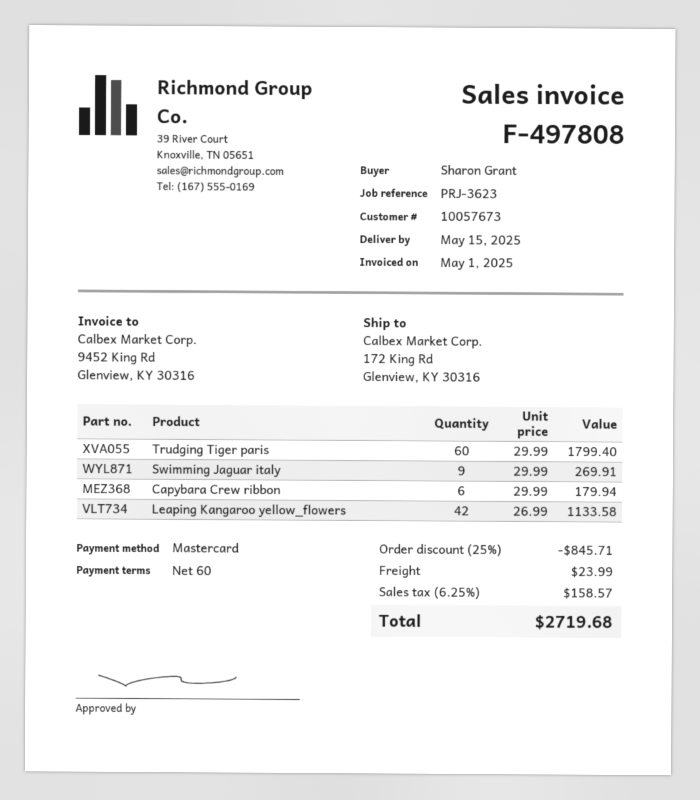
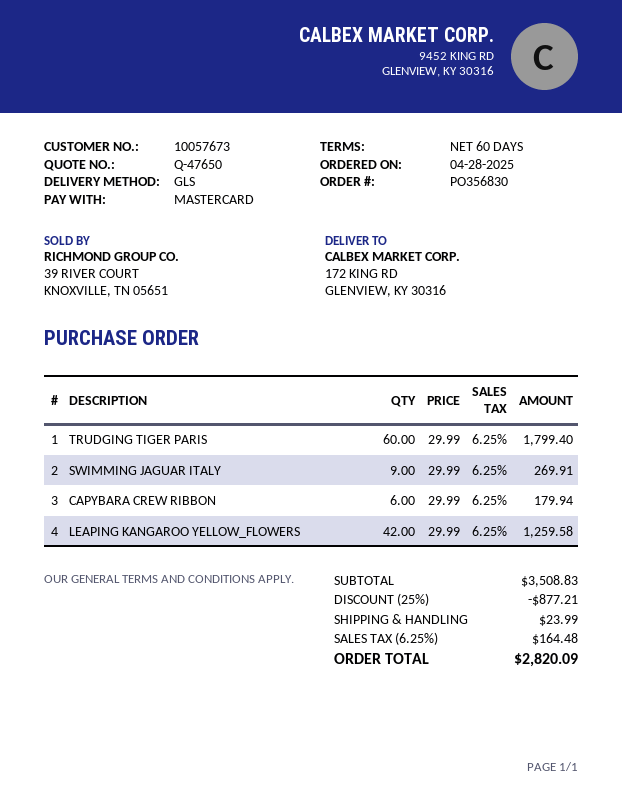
Leaping Kangaroo yellow_flowers: 42 x 26.99 = 1133.58 -> 42 x 29.99 = 1259.58
discount: 25% = 845.71 -> 25% = 877.21
tax: 6.25% = 158.57 -> 6.25% = 164.48
total: 2719.68 -> 2820.09

